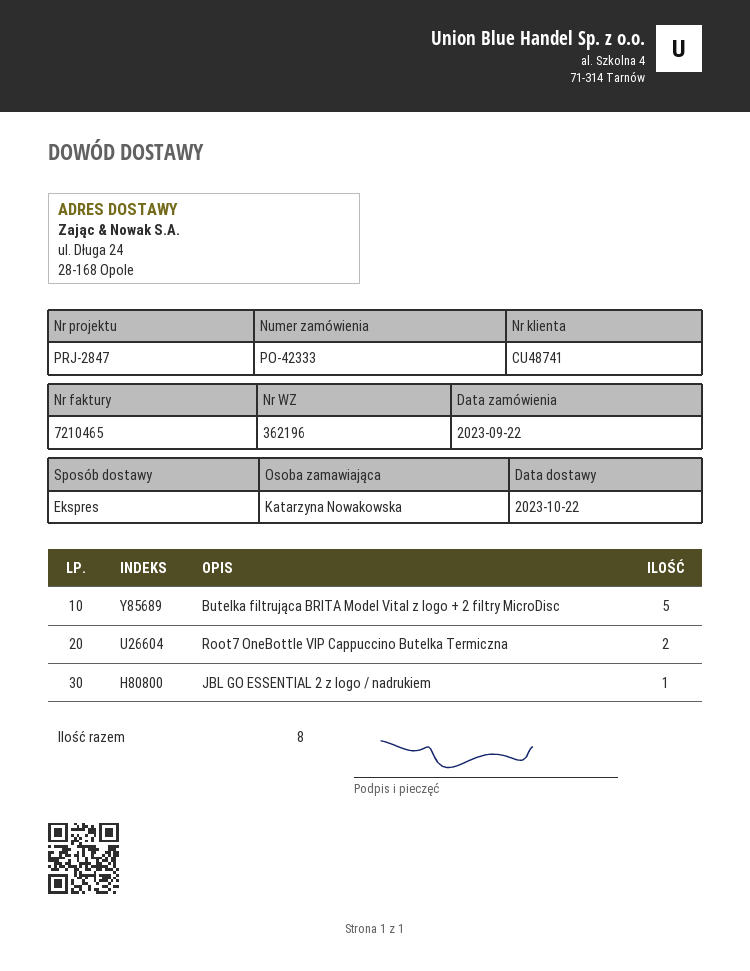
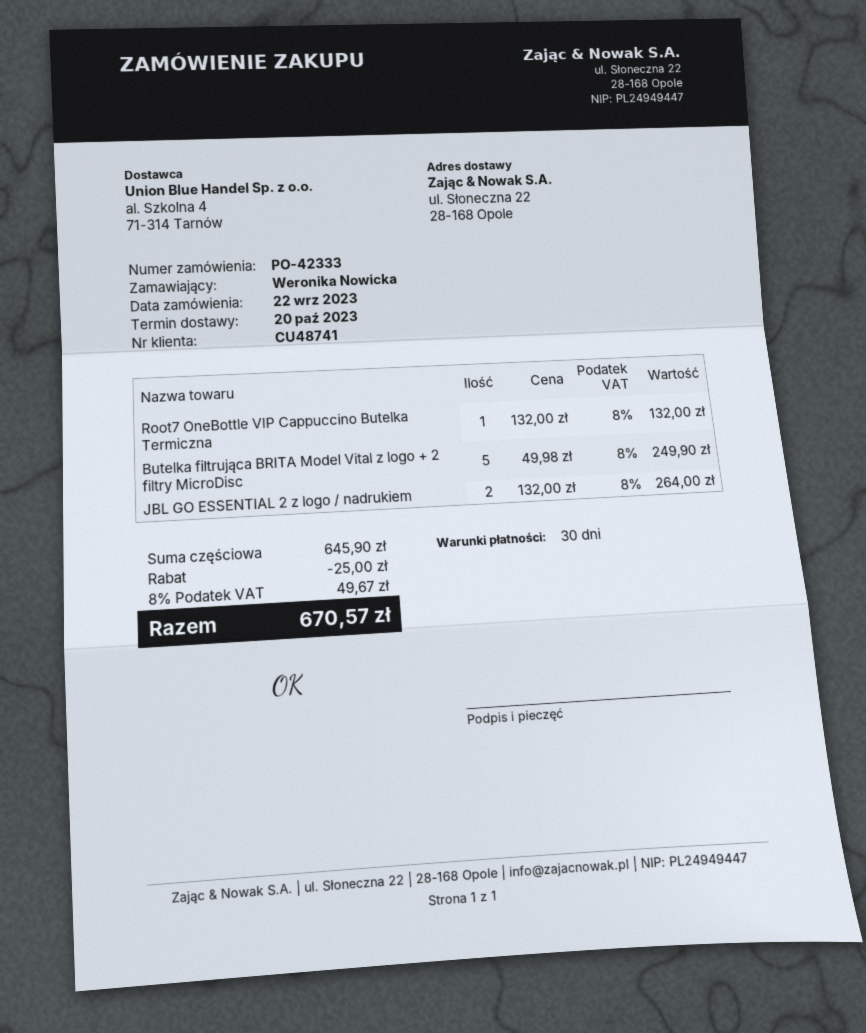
delivery date: 2023-10-22 -> 2023-10-20
ordered by: Katarzyna Nowakowska -> Weronika Nowicka
ship to: ul. Długa 24, 28-168 Opole -> ul. Słoneczna 22, 28-168 Opole
Root7 OneBottle VIP Cappuccino Butelka Termiczna: 2 -> 1
JBL GO ESSENTIAL 2 z logo / nadrukiem: 1 -> 2

